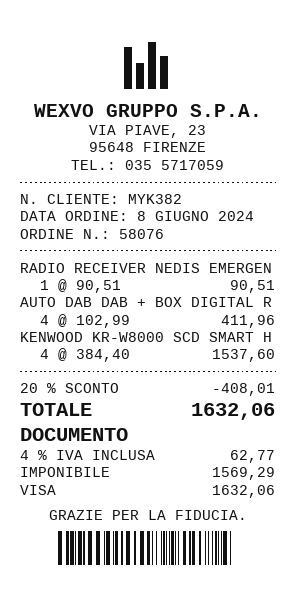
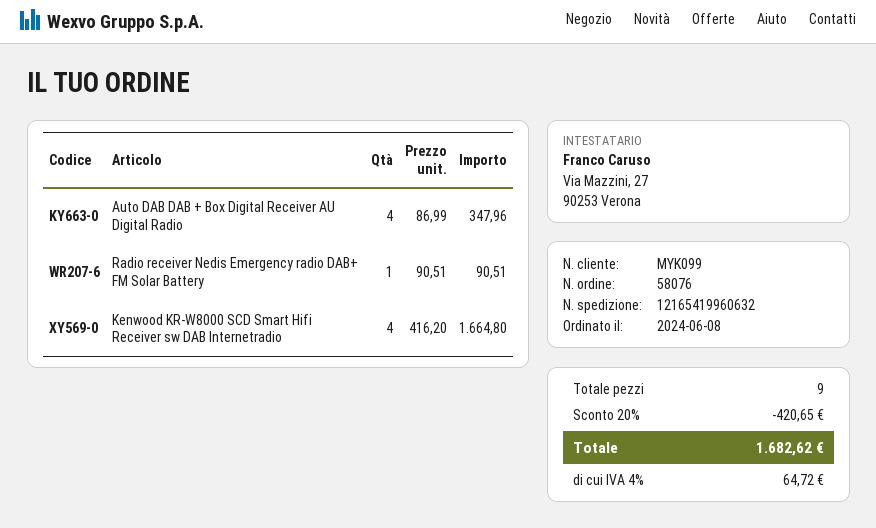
customer number: MYK382 -> MYK099
AUTO DAB DAB + BOX DIGITAL R: 4 x 102.99 = 411.96 -> 4 x 86.99 = 347.96
KENWOOD KR-W8000 SCD SMART H: 4 x 384.40 = 1537.60 -> 4 x 416.20 = 1664.80
discount: 20% = 408.01 -> 20% = 420.65
tax: 4% = 62.77 -> 4% = 64.72
total: 1632.06 -> 1682.62

